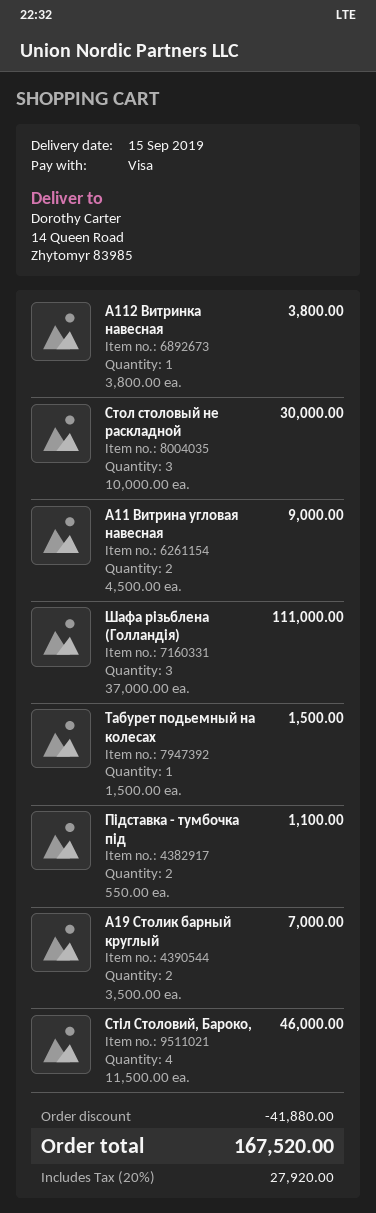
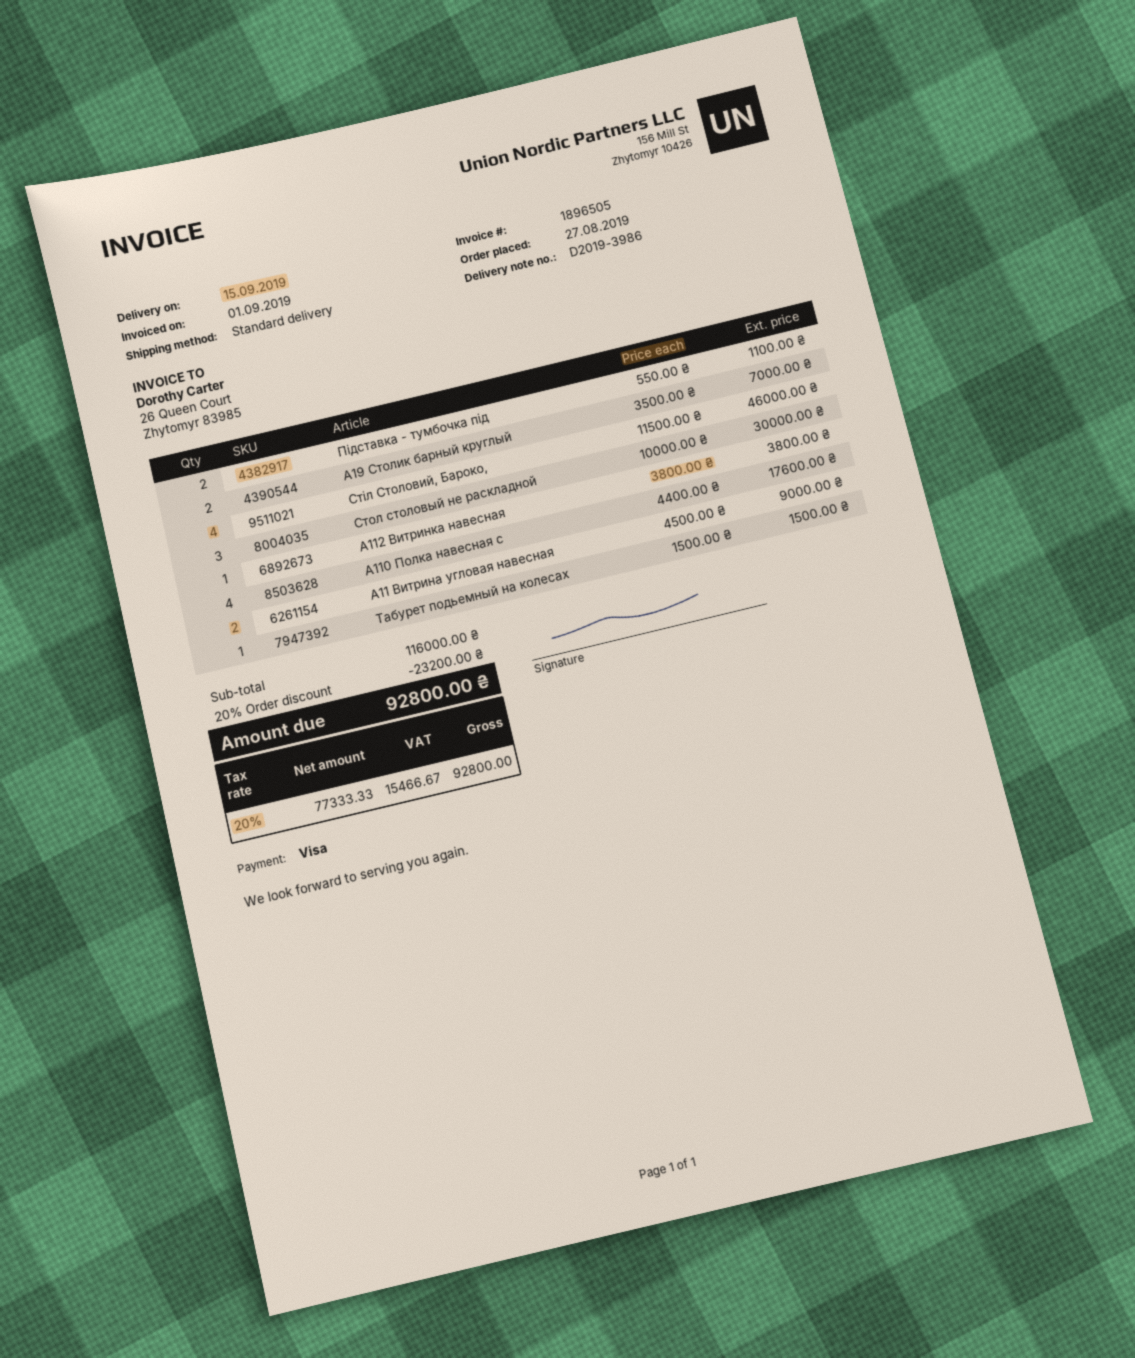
Шафа різьблена (Голландія): 3 x 37000.00 = 111000.00 -> none
А110 Полка навесная с: none -> 4 x 4400.00 = 17600.00
discount: 41880.00 -> 23200.00
tax: 20% = 27920.00 -> 20% = 15466.67
total: 167520.00 -> 92800.00

